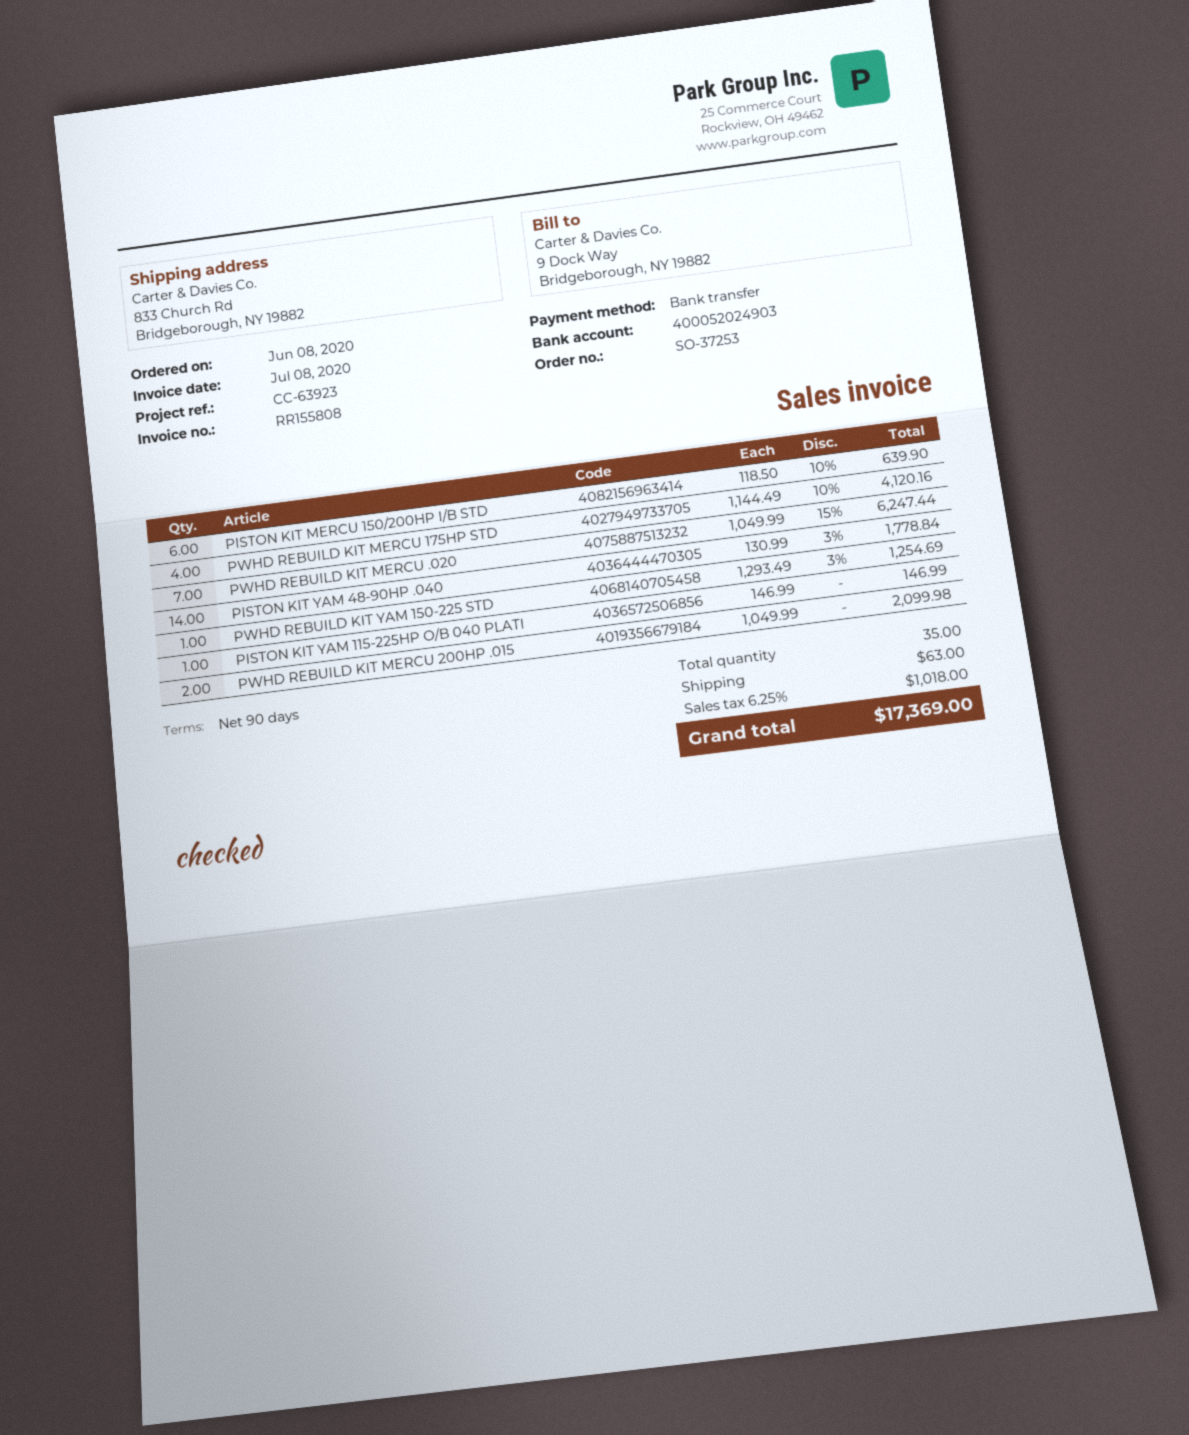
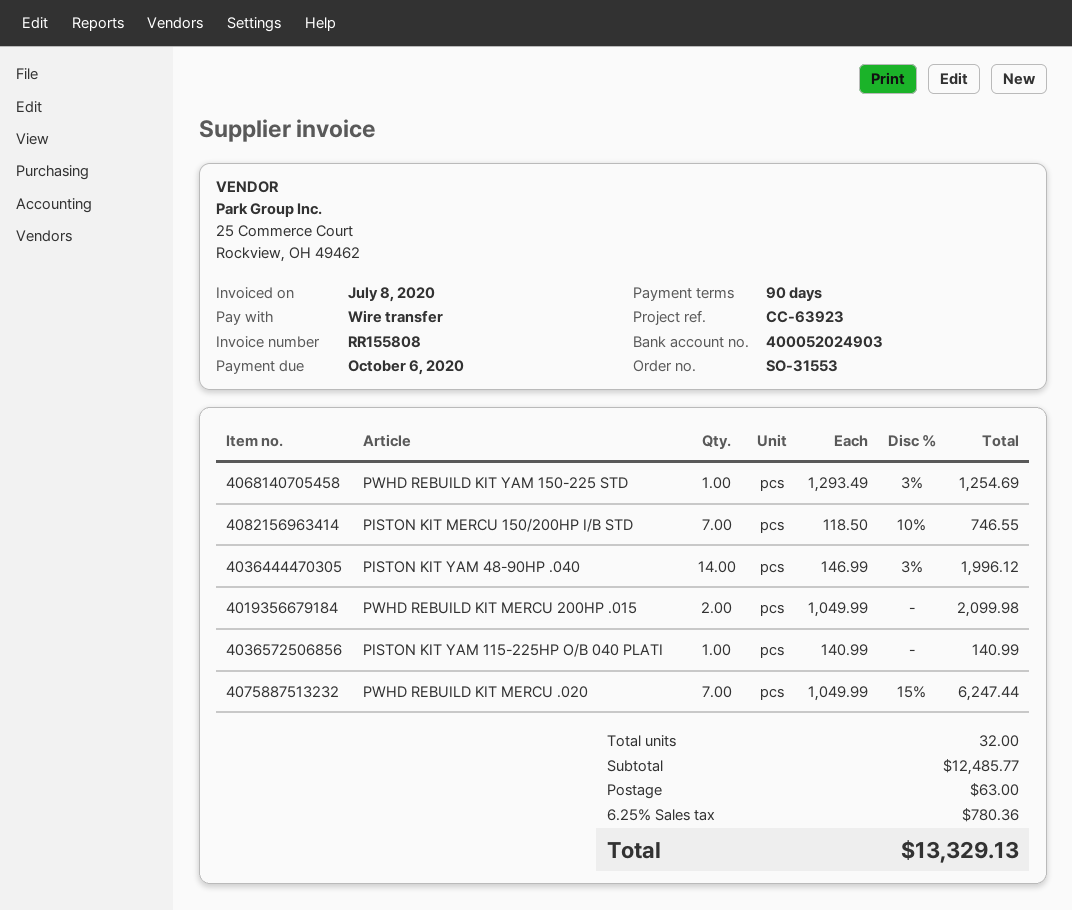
order number: SO-37253 -> SO-31553
PISTON KIT MERCU 150/200HP I/B STD: 6 x 118.50 - 10% = 639.90 -> 7 x 118.50 - 10% = 746.55
PWHD REBUILD KIT MERCU 175HP STD: 4 x 1144.49 - 10% = 4120.16 -> none
PISTON KIT YAM 48-90HP .040: 14 x 130.99 - 3% = 1778.84 -> 14 x 146.99 - 3% = 1996.12
PISTON KIT YAM 115-225HP O/B 040 PLATI: 1 x 146.99 = 146.99 -> 1 x 140.99 = 140.99
total quantity: 35 -> 32
tax: 6.25% = 1018.00 -> 6.25% = 780.36
total: 17369.00 -> 13329.13

